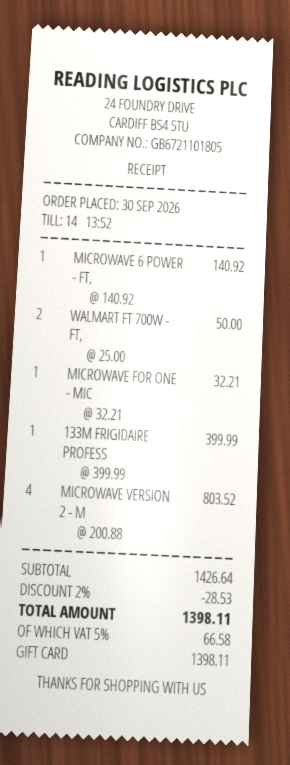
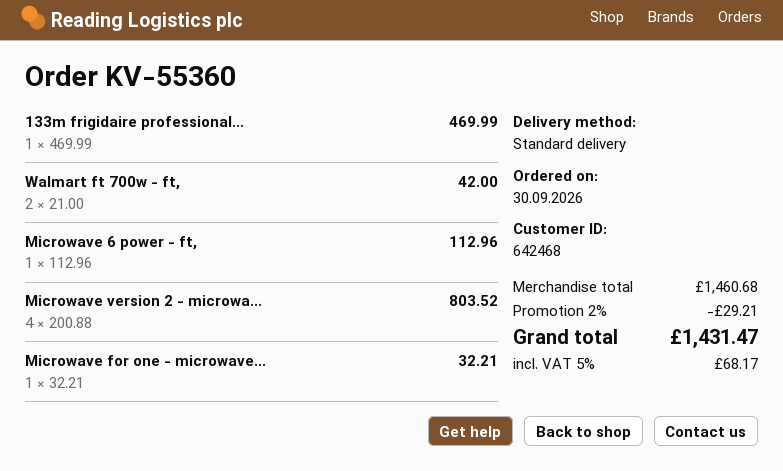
MICROWAVE 6 POWER - FT,: 1 x 140.92 = 140.92 -> 1 x 112.96 = 112.96
WALMART FT 700W - FT,: 2 x 25.00 = 50.00 -> 2 x 21.00 = 42.00
133M FRIGIDAIRE PROFESS: 1 x 399.99 = 399.99 -> 1 x 469.99 = 469.99
subtotal: 1426.64 -> 1460.68
discount: 2% = 28.53 -> 2% = 29.21
tax: 5% = 66.58 -> 5% = 68.17
total: 1398.11 -> 1431.47

